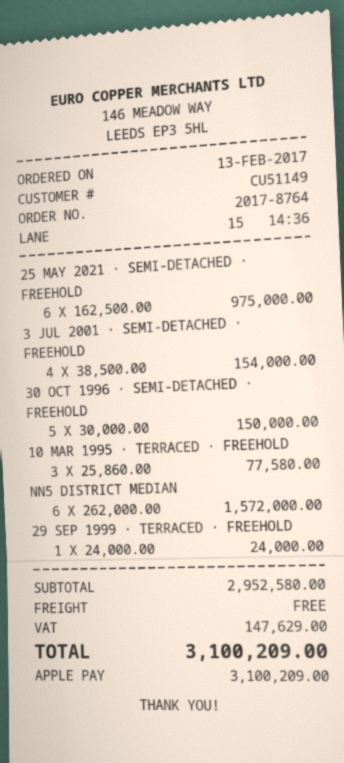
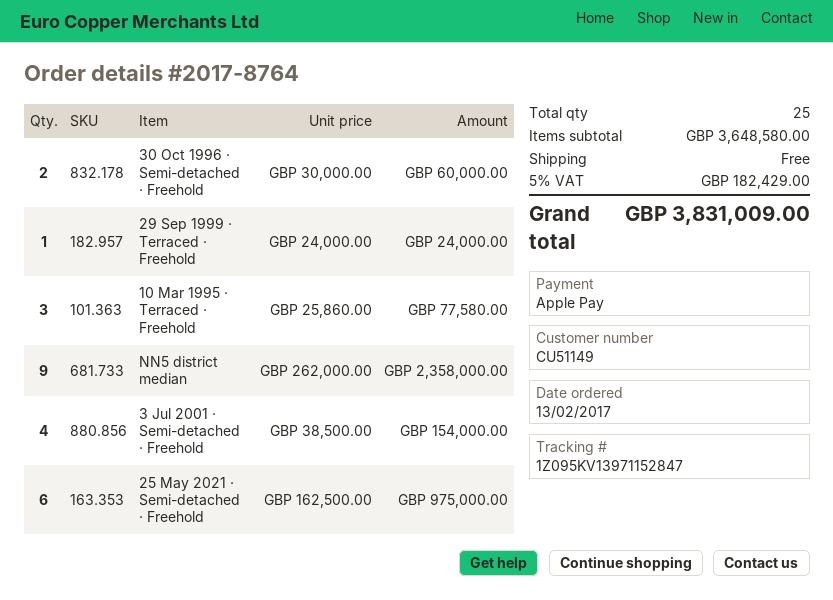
30 OCT 1996 · SEMI-DETACHED · FREEHOLD: 5 x 30000.00 = 150000.00 -> 2 x 30000.00 = 60000.00
NN5 DISTRICT MEDIAN: 6 x 262000.00 = 1572000.00 -> 9 x 262000.00 = 2358000.00
subtotal: 2952580.00 -> 3648580.00
tax: 147629.00 -> 182429.00
total: 3100209.00 -> 3831009.00

